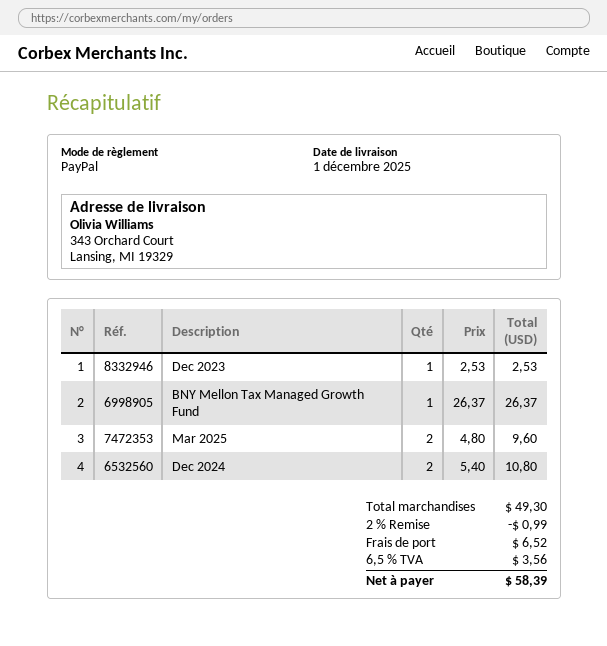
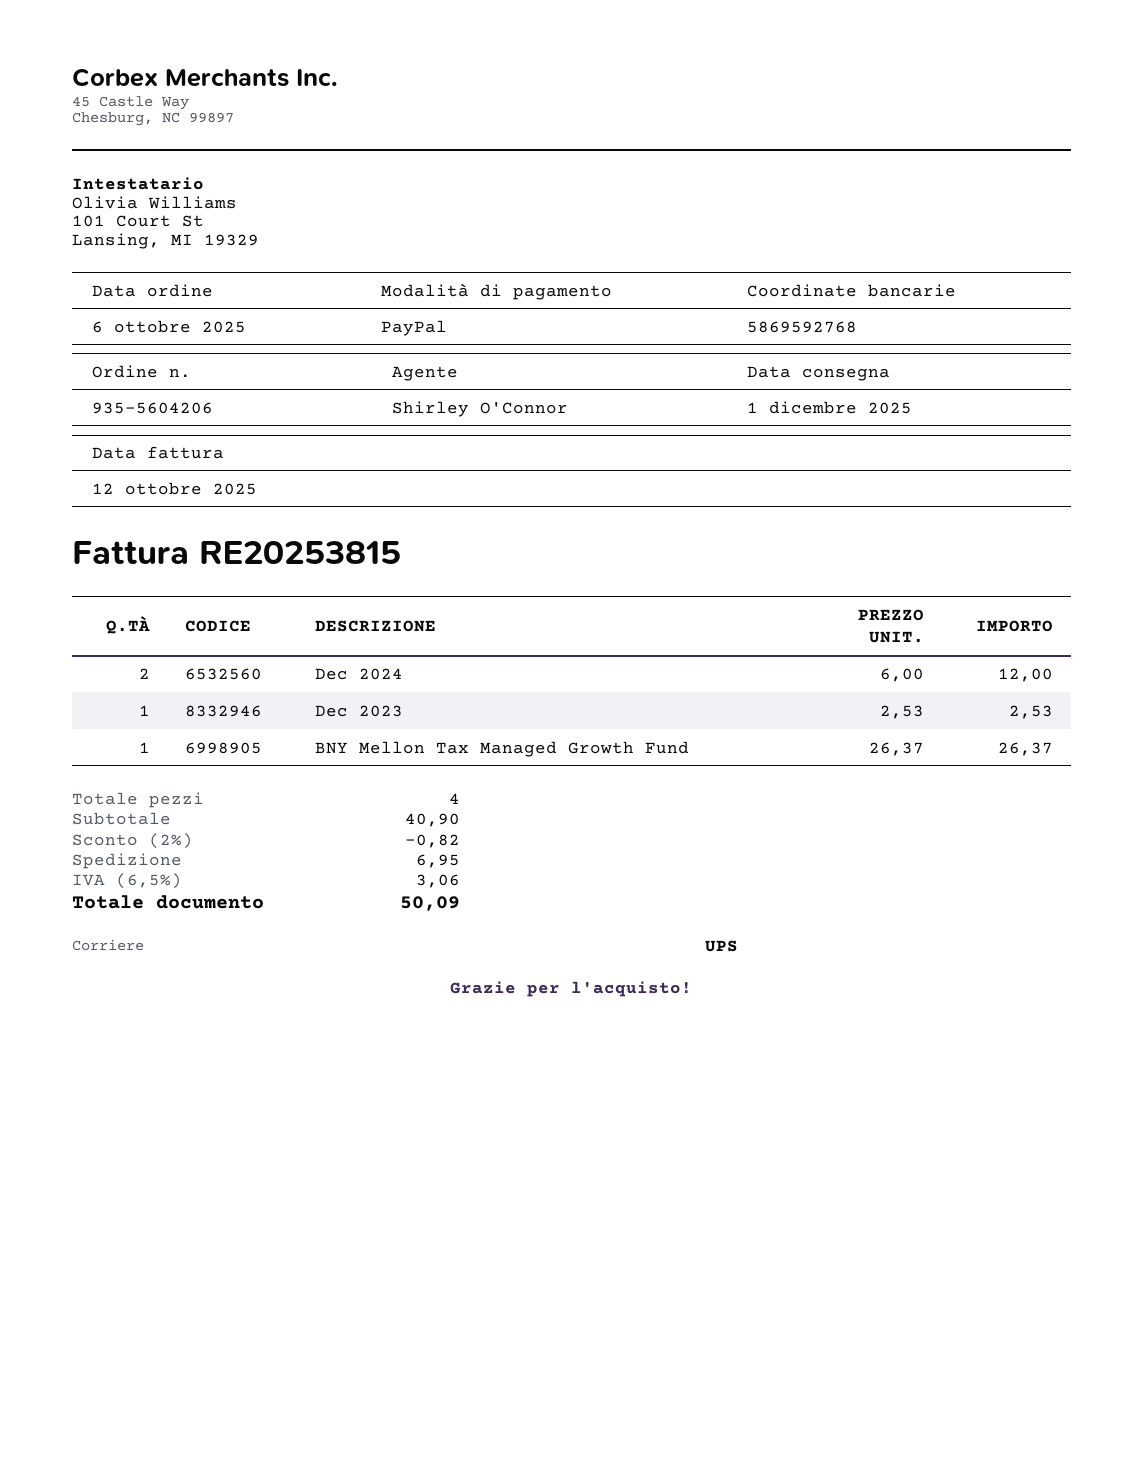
Mar 2025: 2 x 4.80 = 9.60 -> none
Dec 2024: 2 x 5.40 = 10.80 -> 2 x 6.00 = 12.00
subtotal: 49.30 -> 40.90
discount: 2% = 0.99 -> 2% = 0.82
shipping: 6.52 -> 6.95
tax: 6.5% = 3.56 -> 6.5% = 3.06
total: 58.39 -> 50.09

